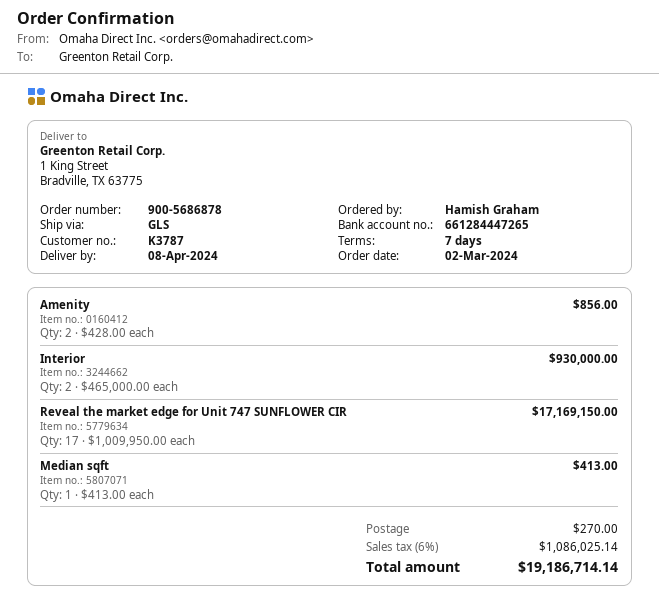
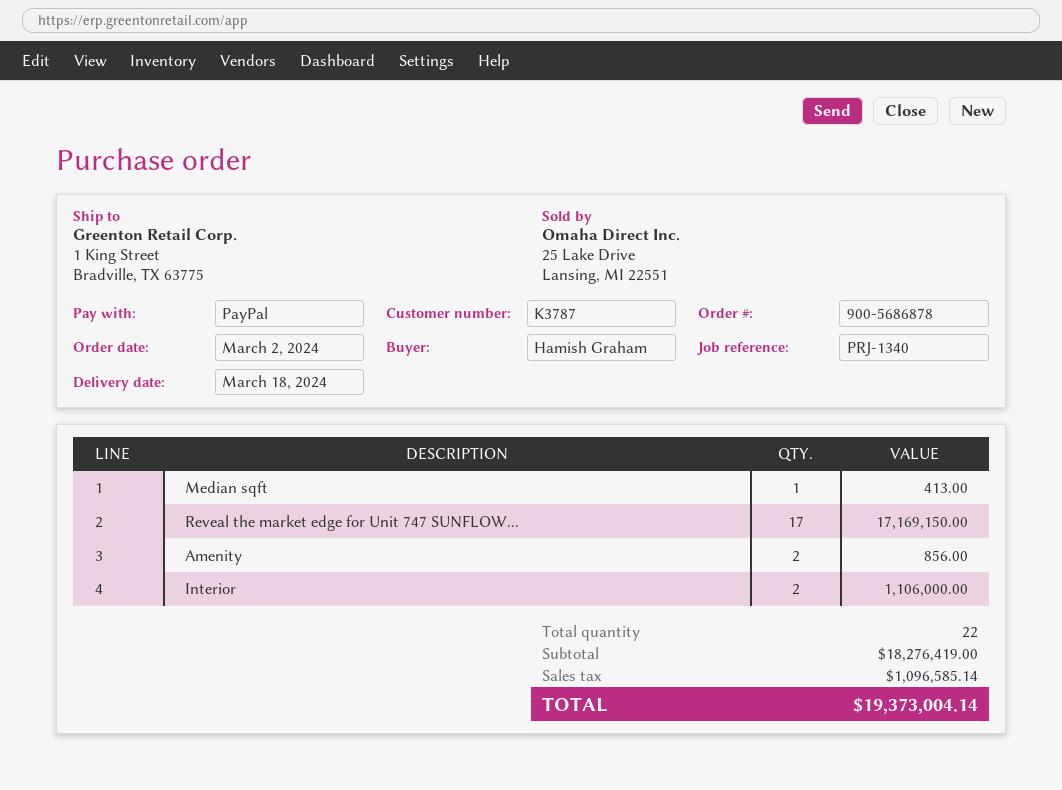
delivery date: 2024-04-08 -> 2024-03-18
Interior: 2 for 930000.00 -> 2 for 1106000.00
shipping: 270.00 -> none
tax: 1086025.14 -> 1096585.14
total: 19186714.14 -> 19373004.14

